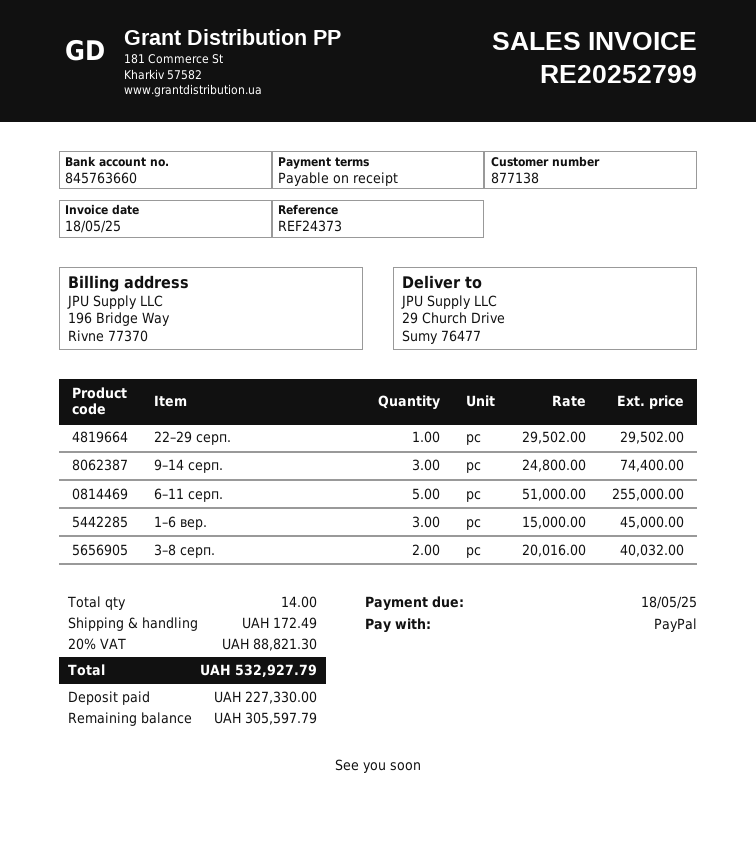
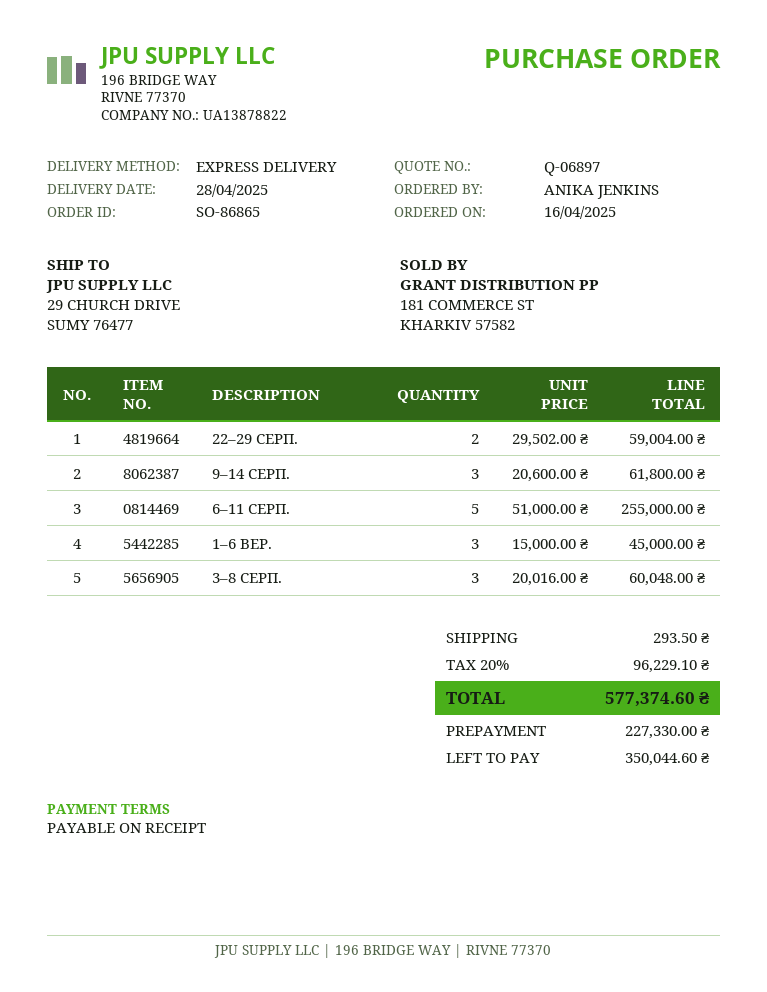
22–29 серп.: 1 x 29502.00 = 29502.00 -> 2 x 29502.00 = 59004.00
9–14 серп.: 3 x 24800.00 = 74400.00 -> 3 x 20600.00 = 61800.00
3–8 серп.: 2 x 20016.00 = 40032.00 -> 3 x 20016.00 = 60048.00
shipping: 172.49 -> 293.50
tax: 20% = 88821.30 -> 20% = 96229.10
total: 532927.79 -> 577374.60
balance: 305597.79 -> 350044.60

